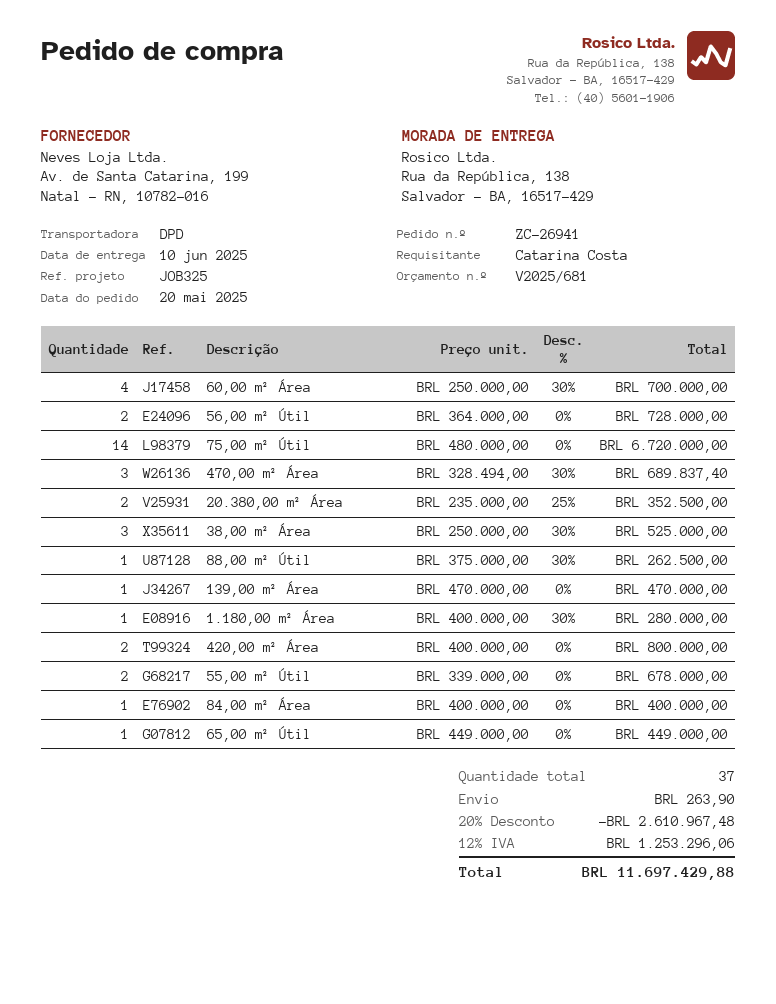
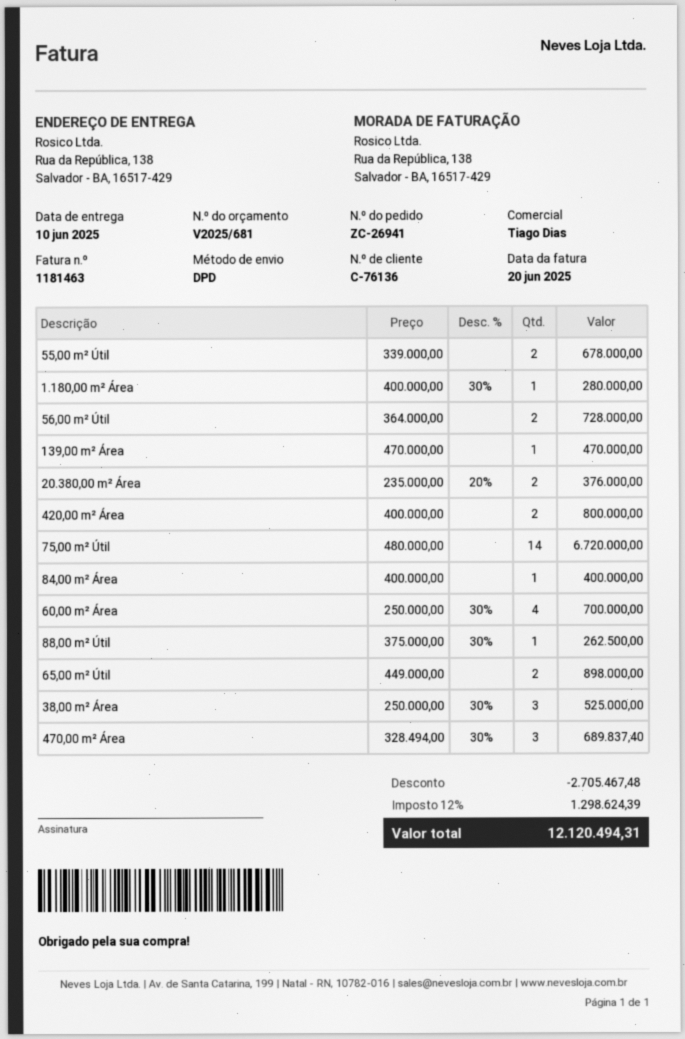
20.380,00 m² Área: 2 x 235000.00 - 25% = 352500.00 -> 2 x 235000.00 - 20% = 376000.00
65,00 m² Útil: 1 x 449000.00 = 449000.00 -> 2 x 449000.00 = 898000.00
discount: 2610967.48 -> 2705467.48
shipping: 263.90 -> none
tax: 12% = 1253296.06 -> 12% = 1298624.39
total: 11697429.88 -> 12120494.31

